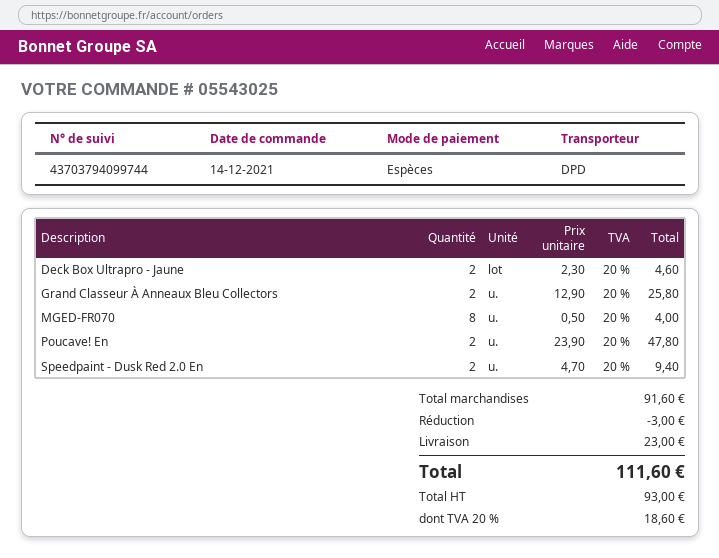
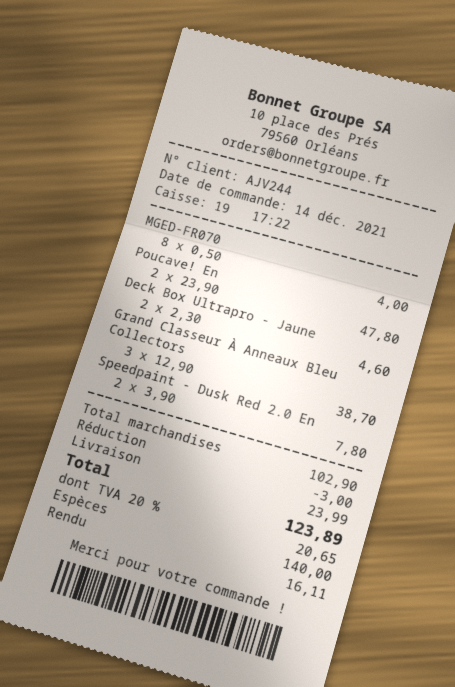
Grand Classeur À Anneaux Bleu Collectors: 2 x 12.90 = 25.80 -> 3 x 12.90 = 38.70
Speedpaint - Dusk Red 2.0 En: 2 x 4.70 = 9.40 -> 2 x 3.90 = 7.80
subtotal: 91.60 -> 102.90
shipping: 23.00 -> 23.99
tax: 20% = 18.60 -> 20% = 20.65
total: 111.60 -> 123.89

